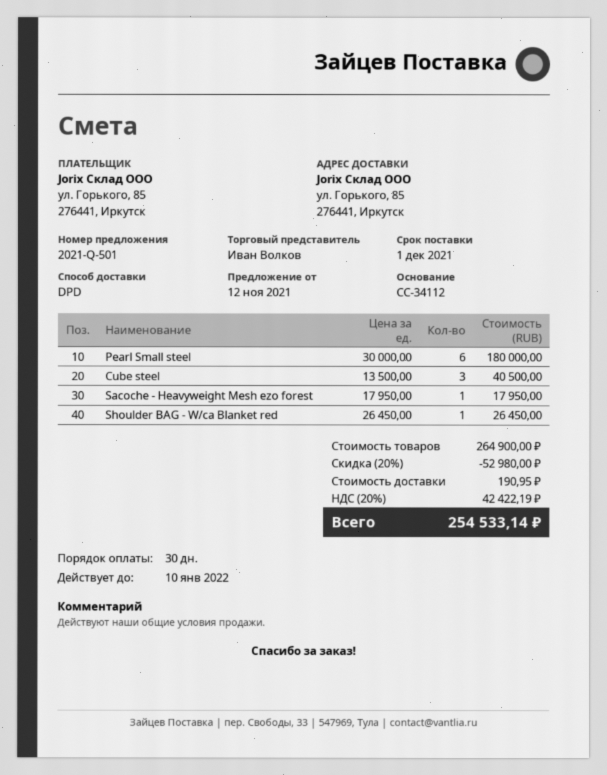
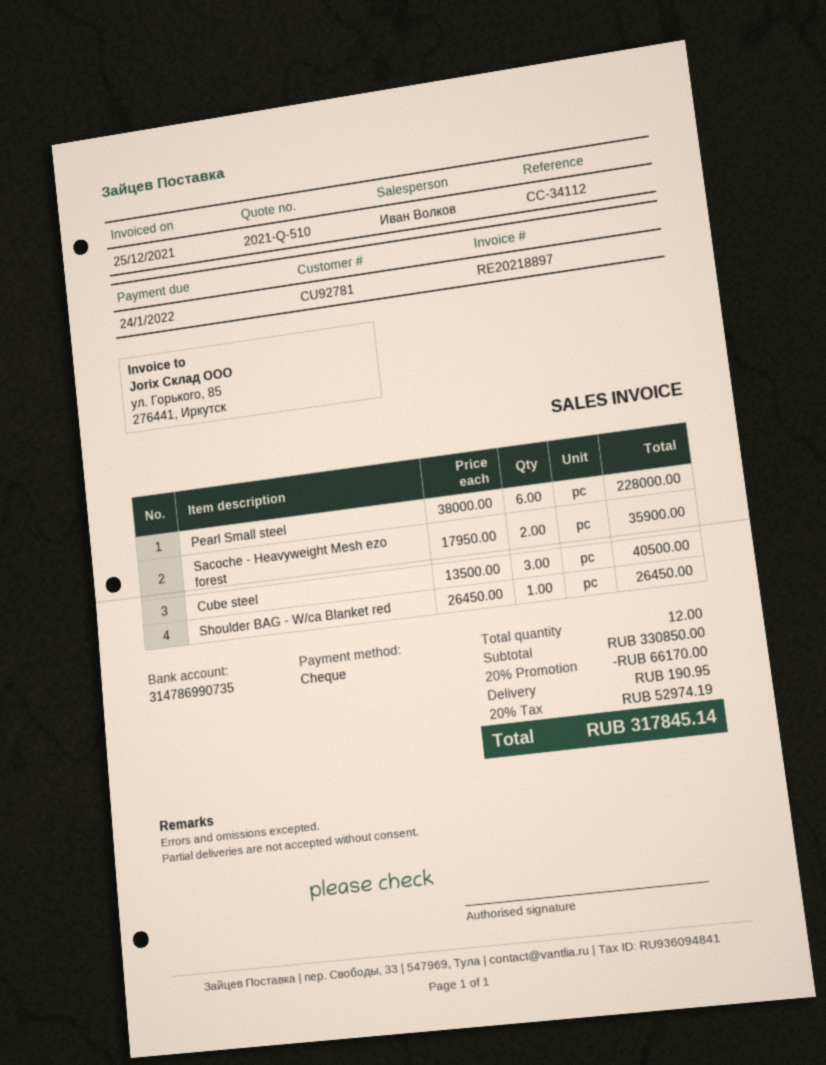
quote number: 2021-Q-501 -> 2021-Q-510
Pearl Small steel: 6 x 30000.00 = 180000.00 -> 6 x 38000.00 = 228000.00
Sacoche - Heavyweight Mesh ezo forest: 1 x 17950.00 = 17950.00 -> 2 x 17950.00 = 35900.00
subtotal: 264900.00 -> 330850.00
discount: 20% = 52980.00 -> 20% = 66170.00
tax: 20% = 42422.19 -> 20% = 52974.19
total: 254533.14 -> 317845.14

